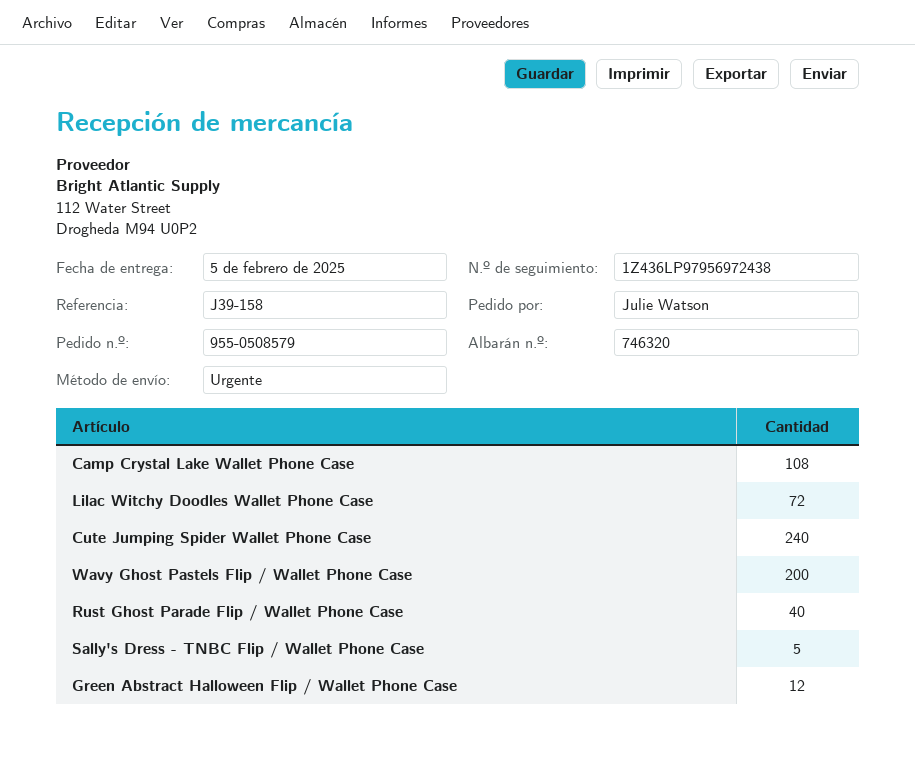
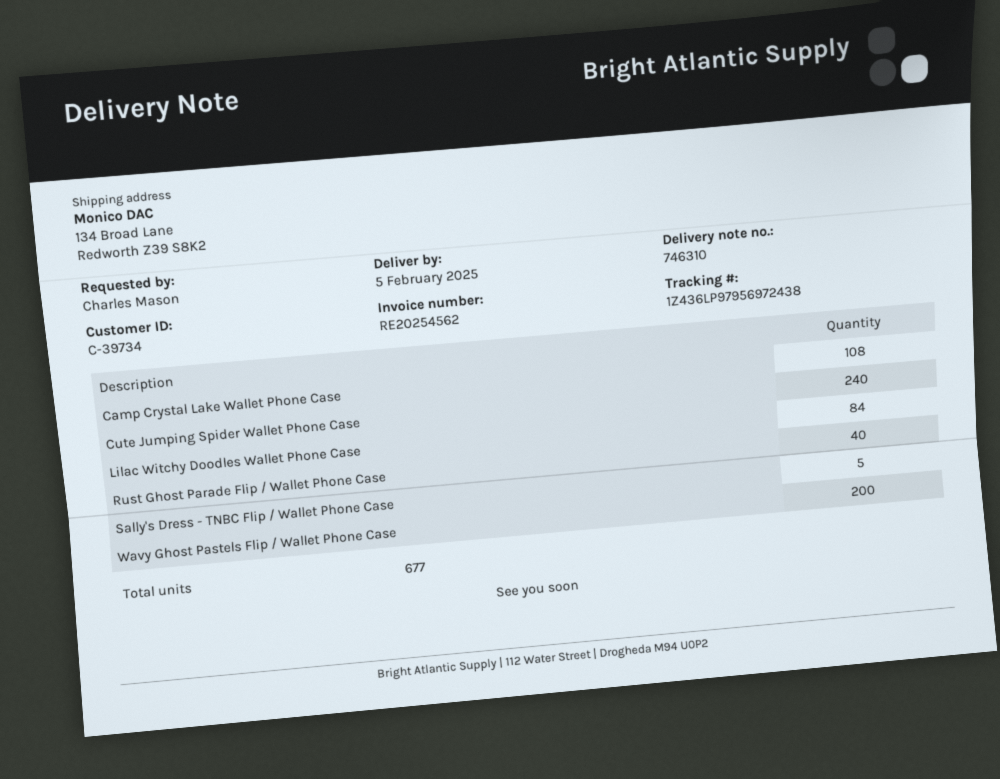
delivery note number: 746320 -> 746310
ordered by: Julie Watson -> Charles Mason
Lilac Witchy Doodles Wallet Phone Case: 72 -> 84
Green Abstract Halloween Flip / Wallet Phone Case: 12 -> none

